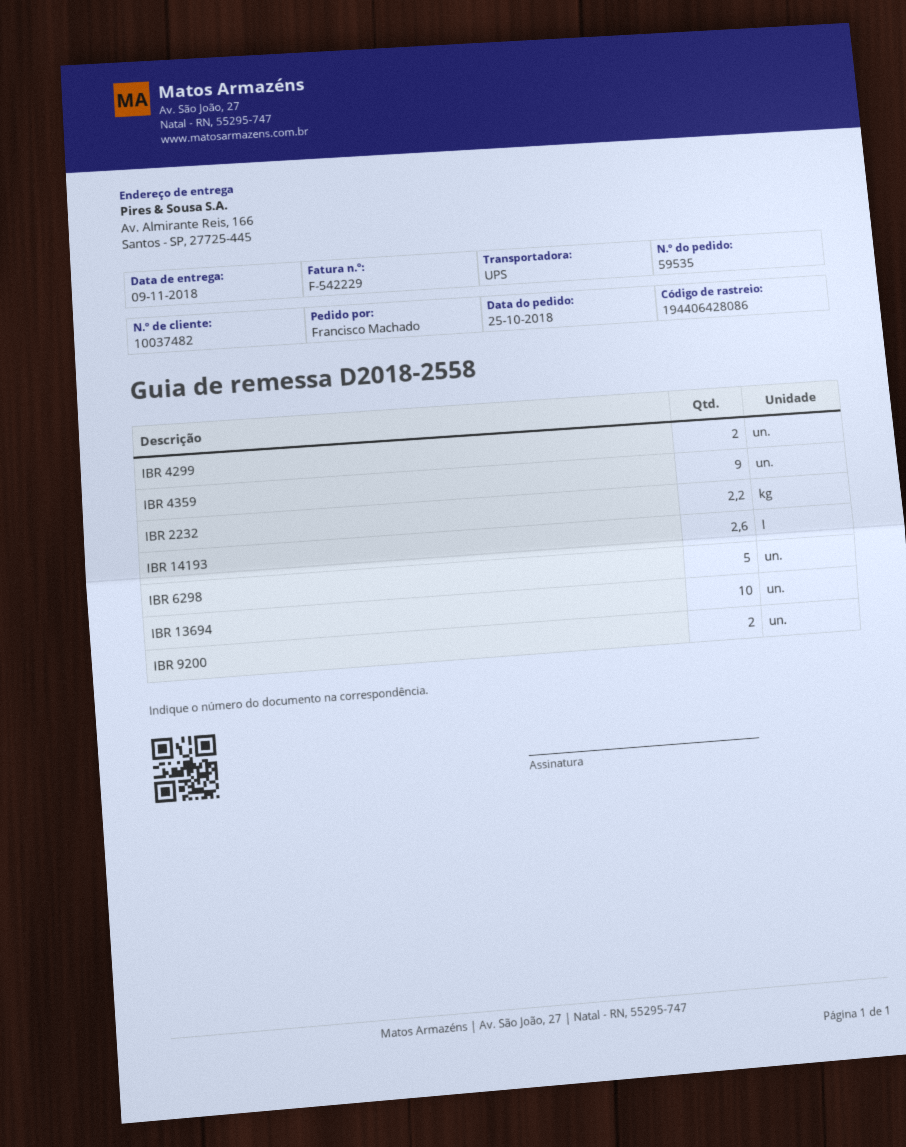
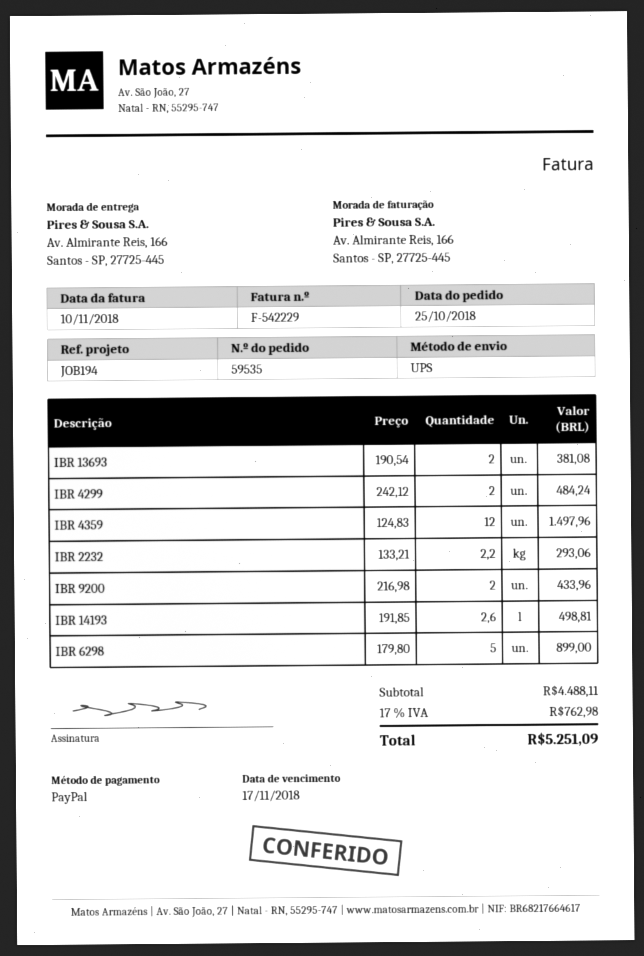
IBR 4359: 9 -> 12
IBR 13694: 10 -> none
IBR 13693: none -> 2

